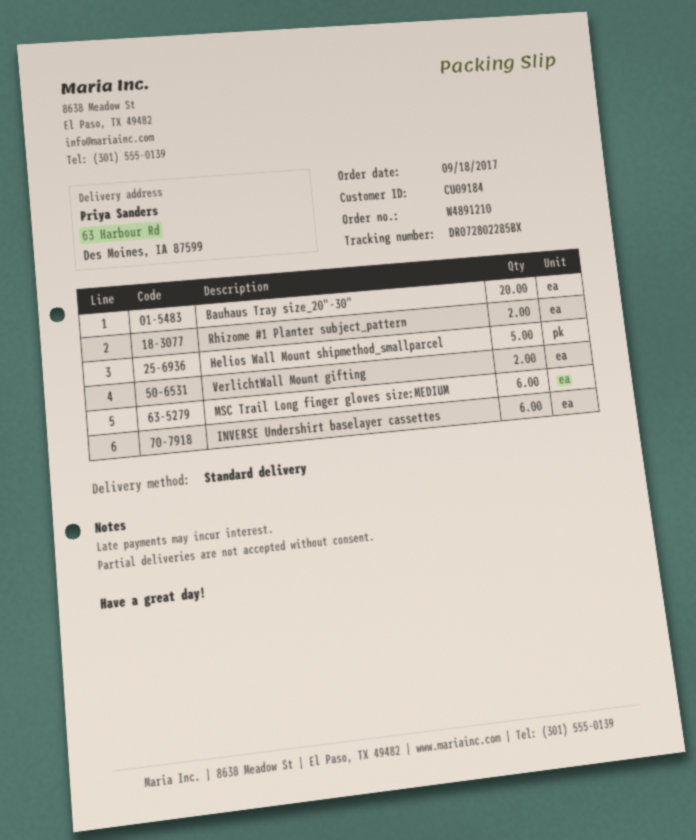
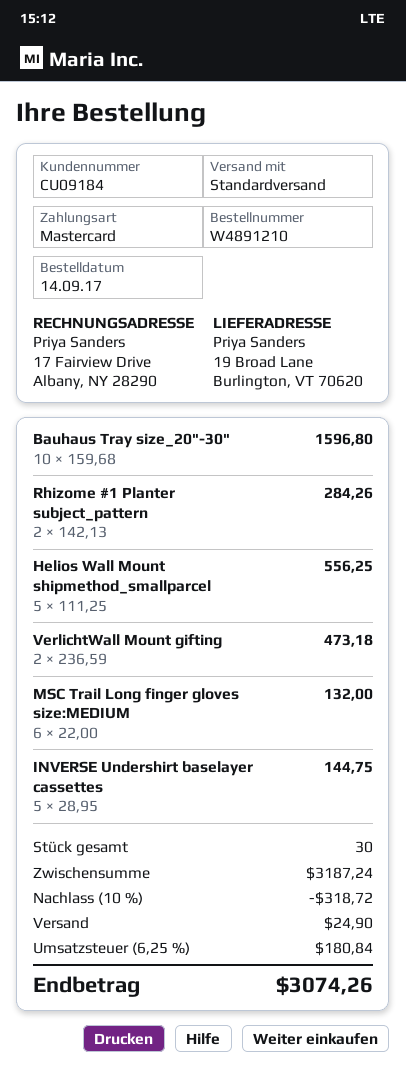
order date: 2017-09-18 -> 2017-09-14
ship to: 63 Harbour Rd, Des Moines, IA 87599 -> 19 Broad Lane, Burlington, VT 70620
Bauhaus Tray size_20"-30": 20 -> 10
INVERSE Undershirt baselayer cassettes: 6 -> 5

